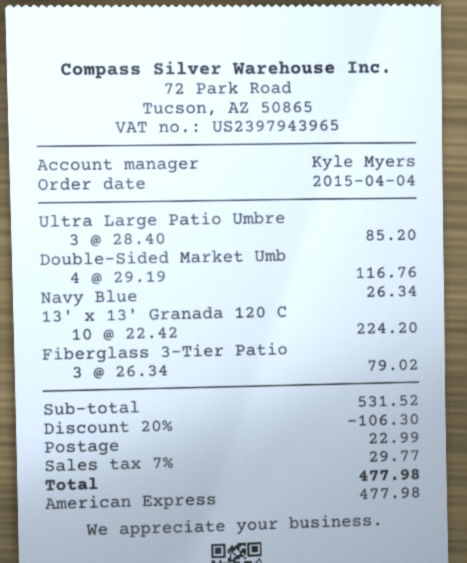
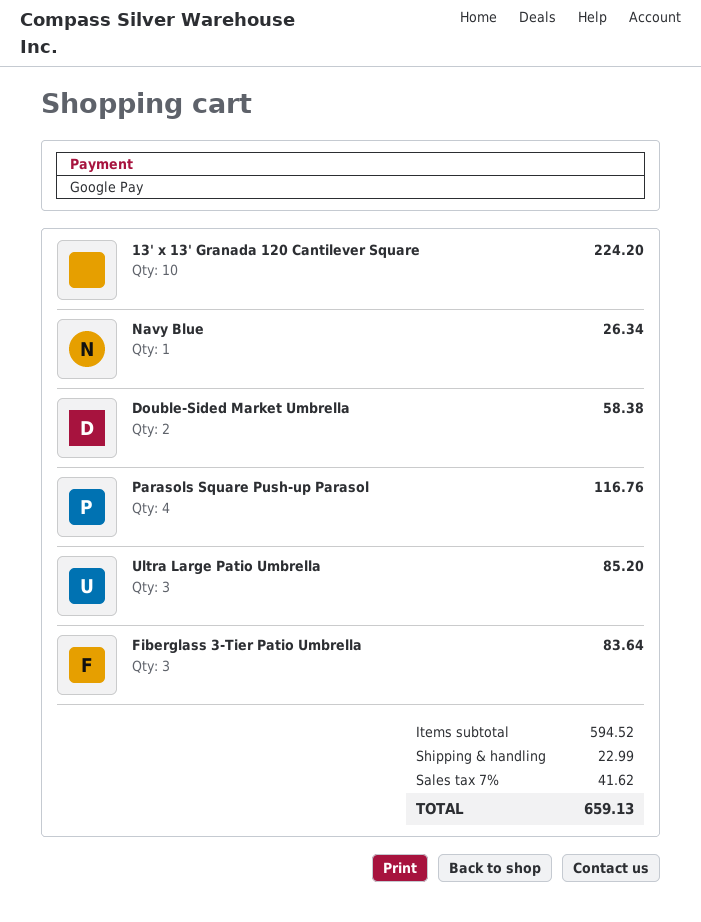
payment method: American Express -> Google Pay
Double-Sided Market Umb: 4 for 116.76 -> 2 for 58.38
Fiberglass 3-Tier Patio: 3 for 79.02 -> 3 for 83.64
Parasols Square Push-up Parasol: none -> 4 for 116.76
subtotal: 531.52 -> 594.52
discount: 20% = 106.30 -> none
tax: 7% = 29.77 -> 7% = 41.62
total: 477.98 -> 659.13

